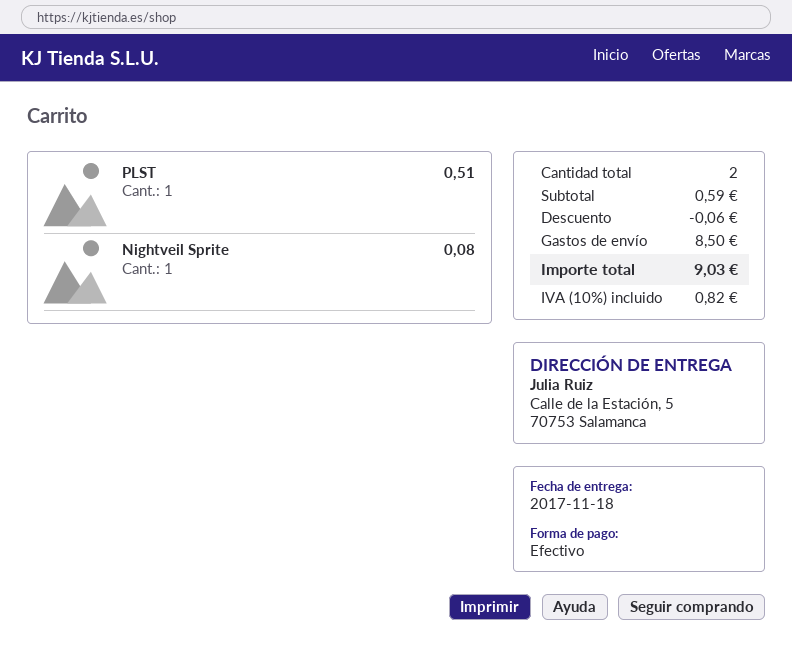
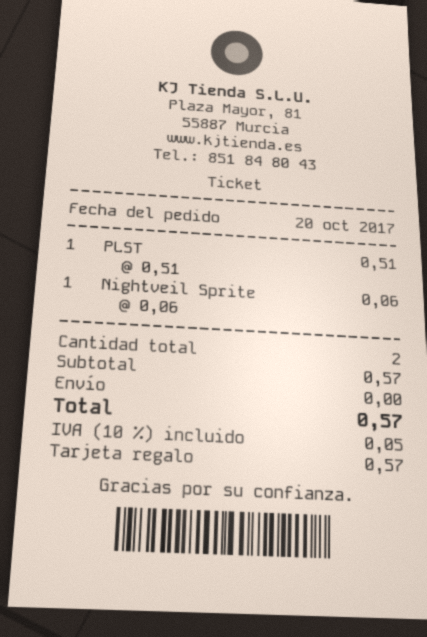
payment method: cash -> gift card
Nightveil Sprite: 1 for 0.08 -> 1 for 0.06
subtotal: 0.59 -> 0.57
discount: 0.06 -> none
shipping: 8.50 -> 0.00
tax: 10% = 0.82 -> 10% = 0.05
total: 9.03 -> 0.57

